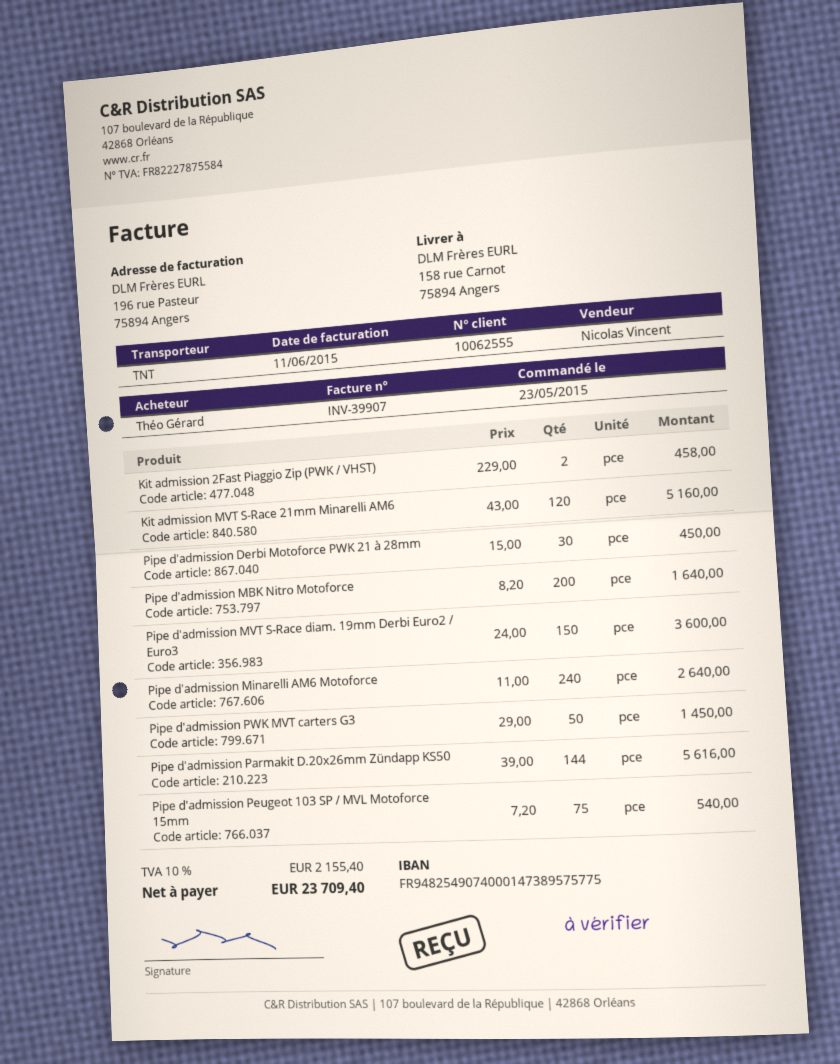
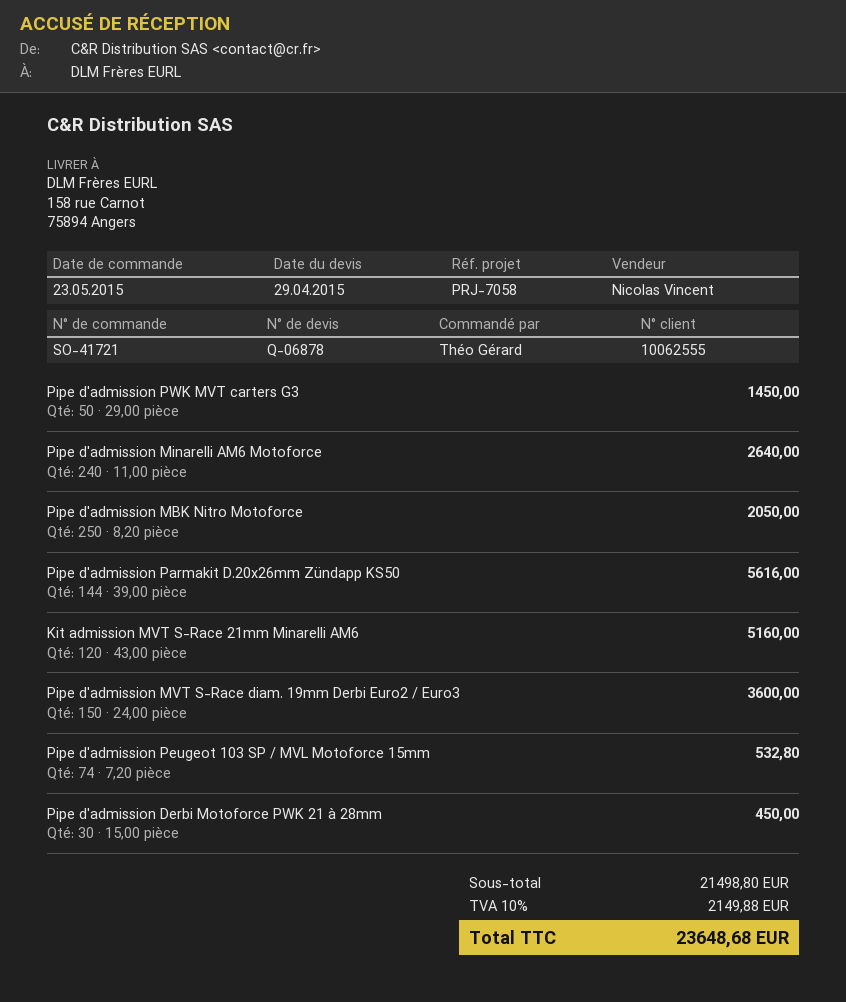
Kit admission 2Fast Piaggio Zip (PWK / VHST): 2 x 229.00 = 458.00 -> none
Pipe d'admission MBK Nitro Motoforce: 200 x 8.20 = 1640.00 -> 250 x 8.20 = 2050.00
Pipe d'admission Peugeot 103 SP / MVL Motoforce 15mm: 75 x 7.20 = 540.00 -> 74 x 7.20 = 532.80
tax: 10% = 2155.40 -> 10% = 2149.88
total: 23709.40 -> 23648.68

